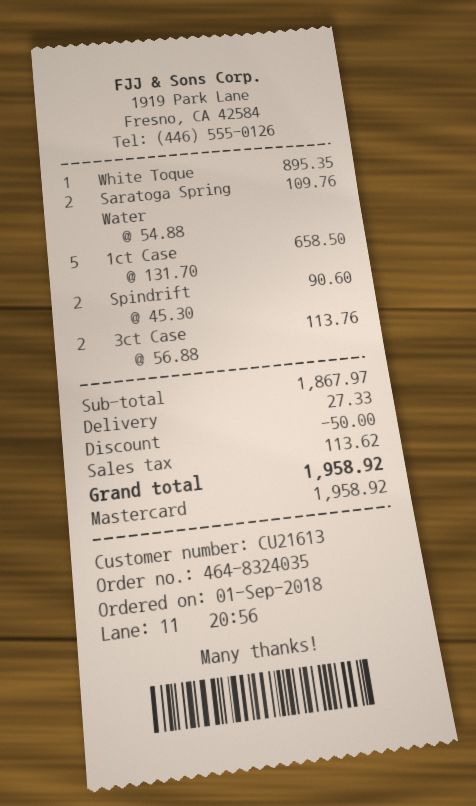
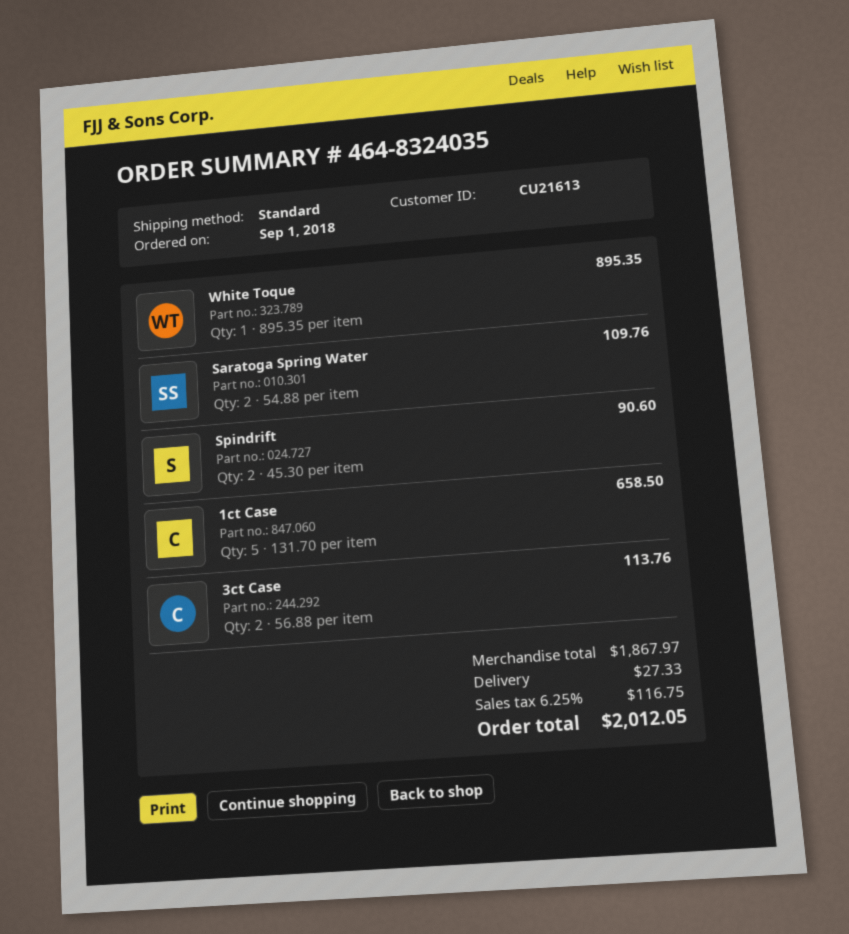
discount: 50.00 -> none
tax: 113.62 -> 116.75
total: 1958.92 -> 2012.05

